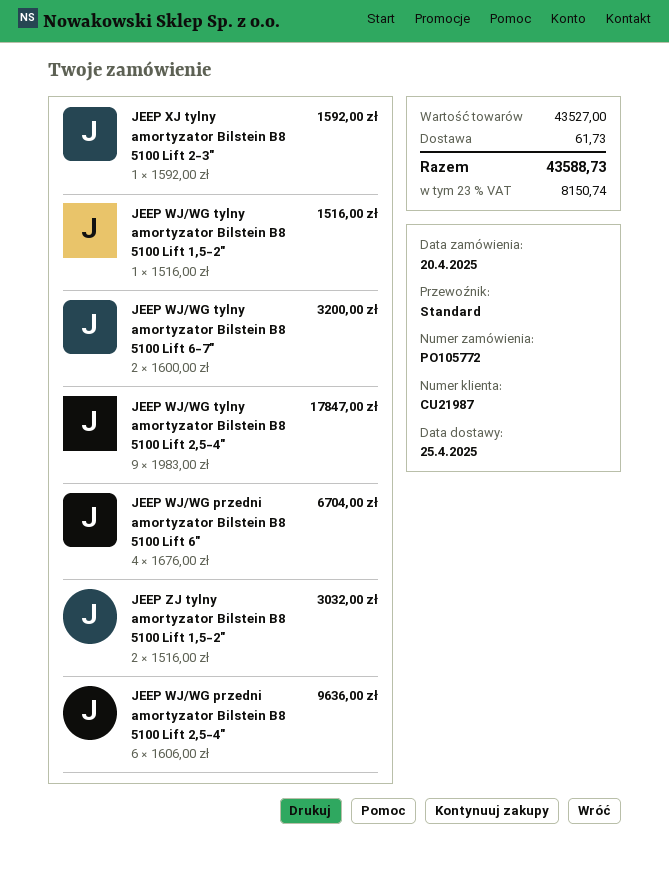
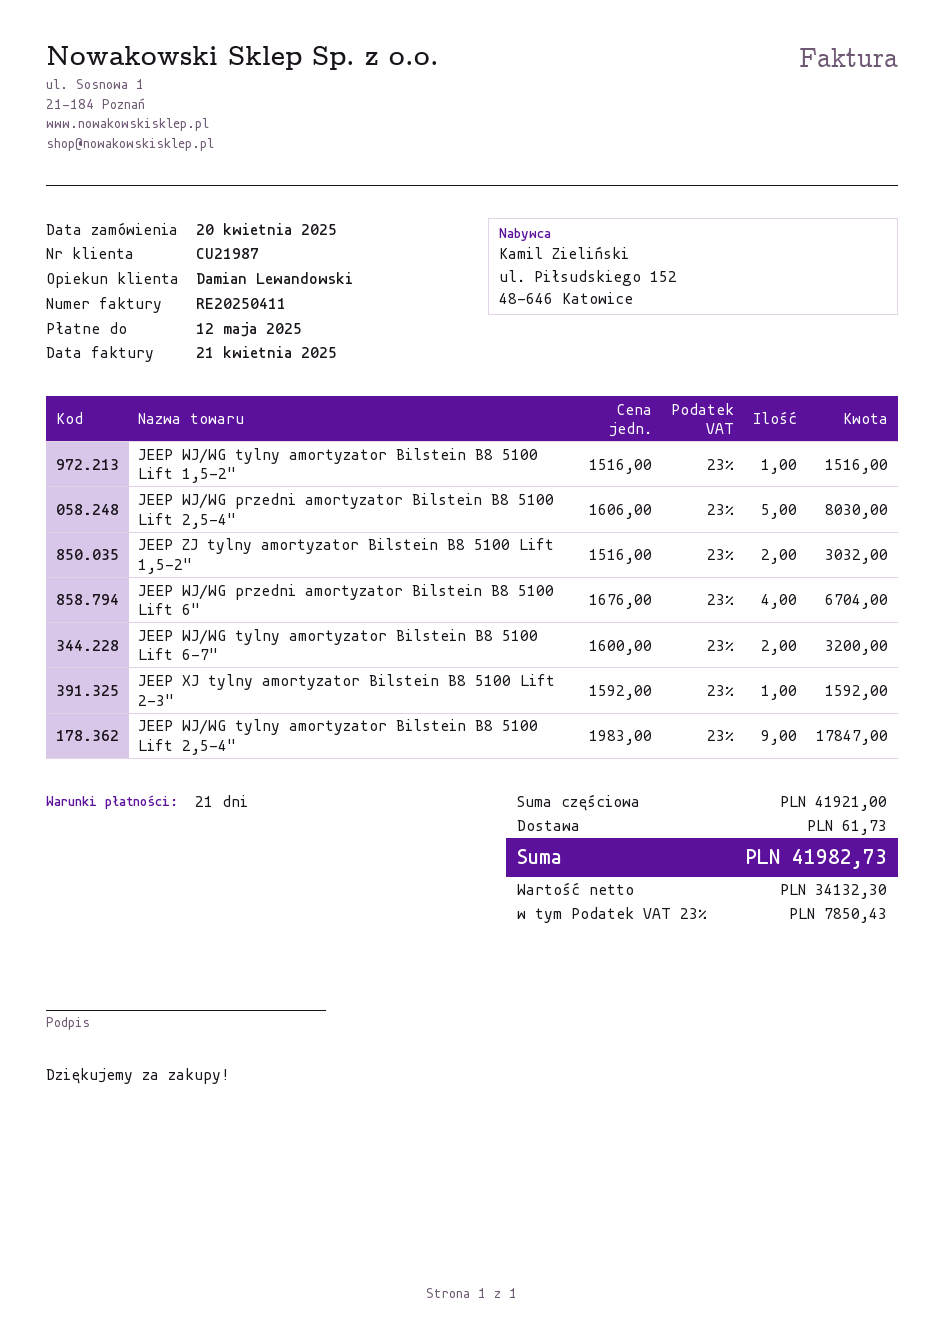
JEEP WJ/WG przedni amortyzator Bilstein B8 5100 Lift 2,5-4": 6 x 1606.00 = 9636.00 -> 5 x 1606.00 = 8030.00
subtotal: 43527.00 -> 41921.00
tax: 23% = 8150.74 -> 23% = 7850.43
total: 43588.73 -> 41982.73

